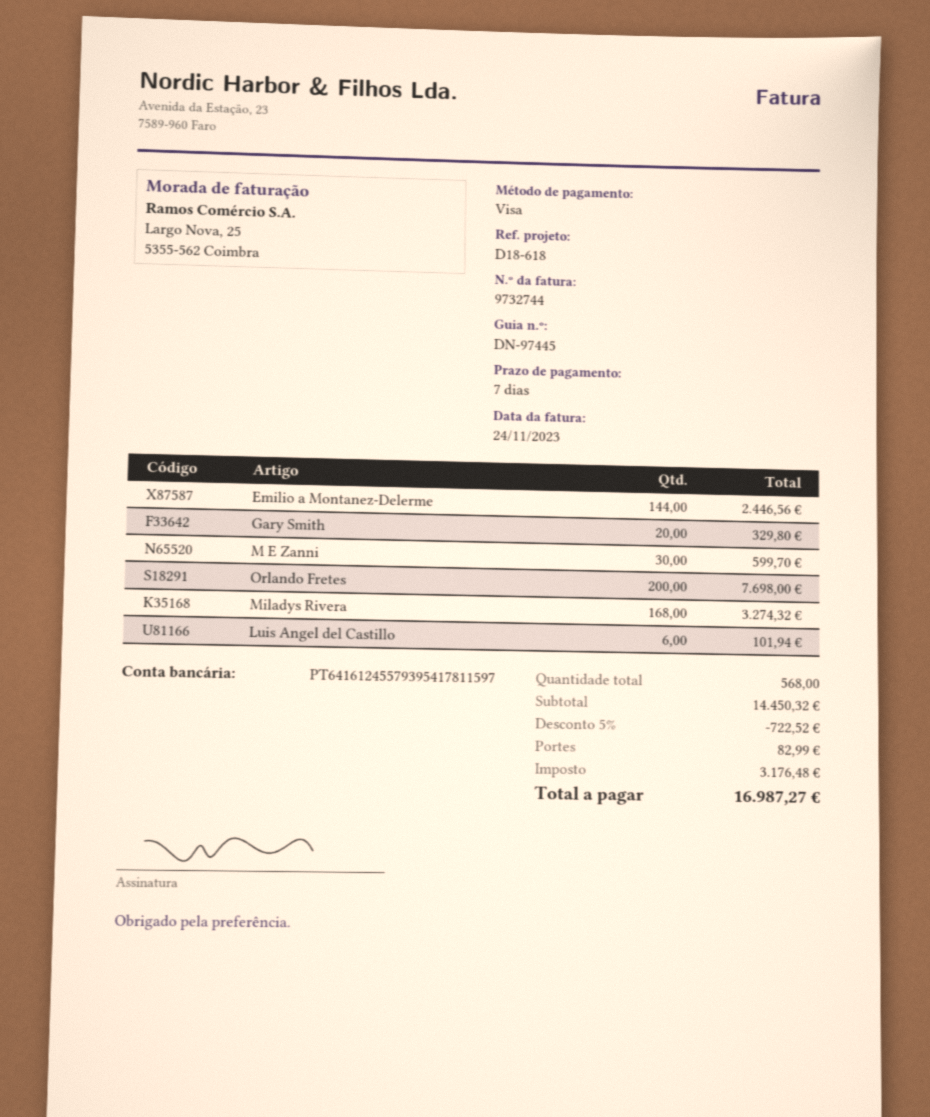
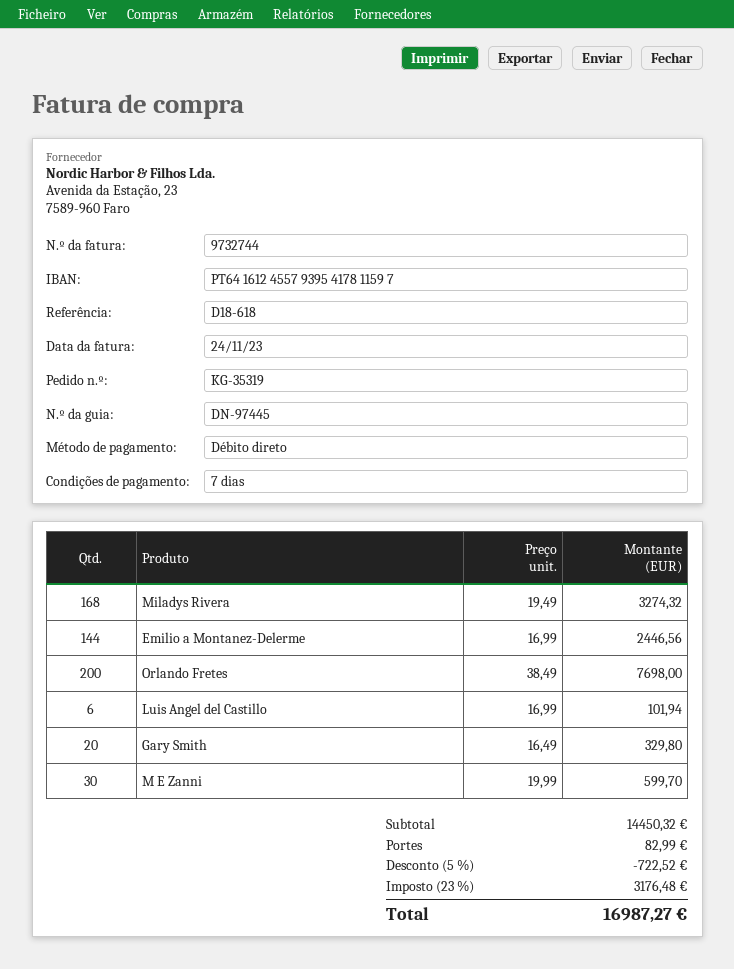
payment method: Visa -> direct debit

